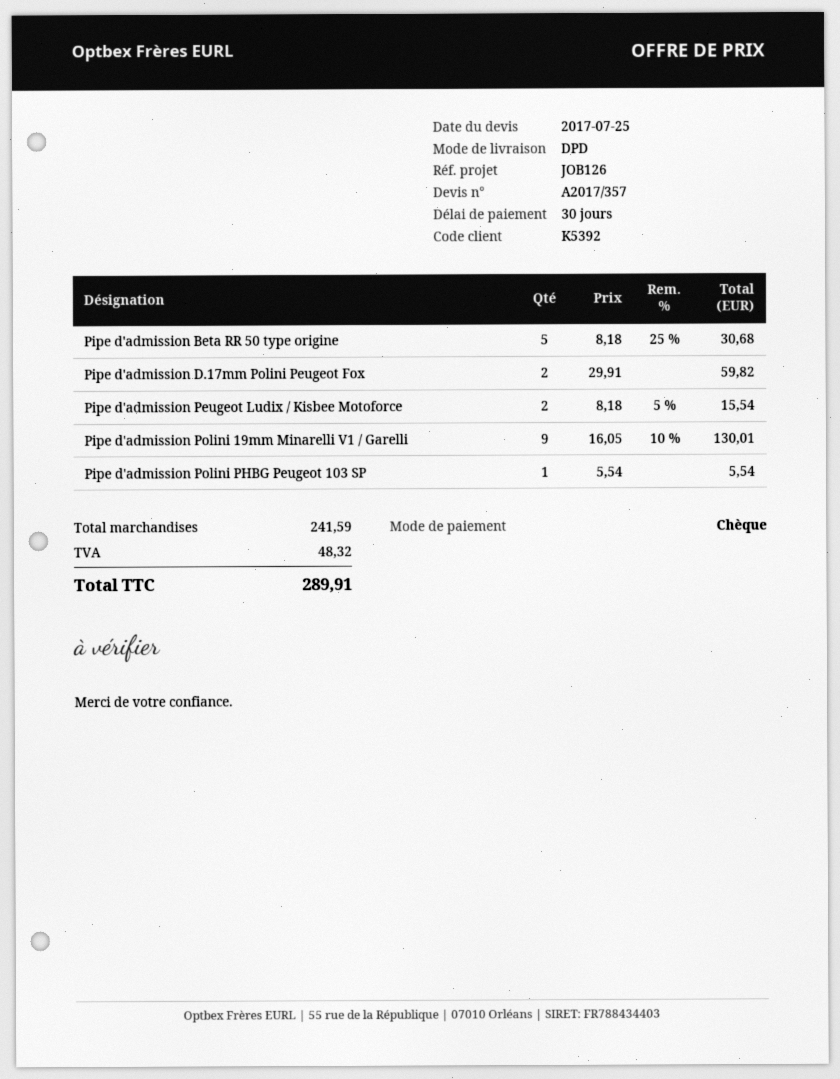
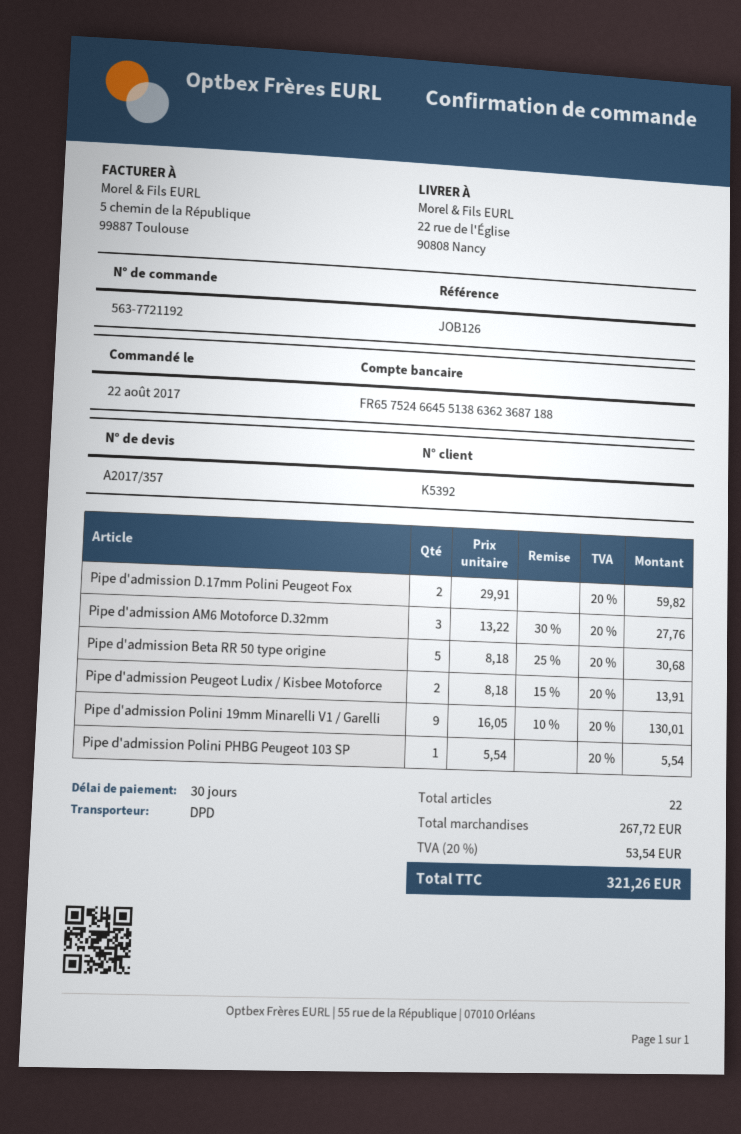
Pipe d'admission Peugeot Ludix / Kisbee Motoforce: 2 x 8.18 - 5% = 15.54 -> 2 x 8.18 - 15% = 13.91
Pipe d'admission AM6 Motoforce D.32mm: none -> 3 x 13.22 - 30% = 27.76
subtotal: 241.59 -> 267.72
tax: 48.32 -> 53.54
total: 289.91 -> 321.26

